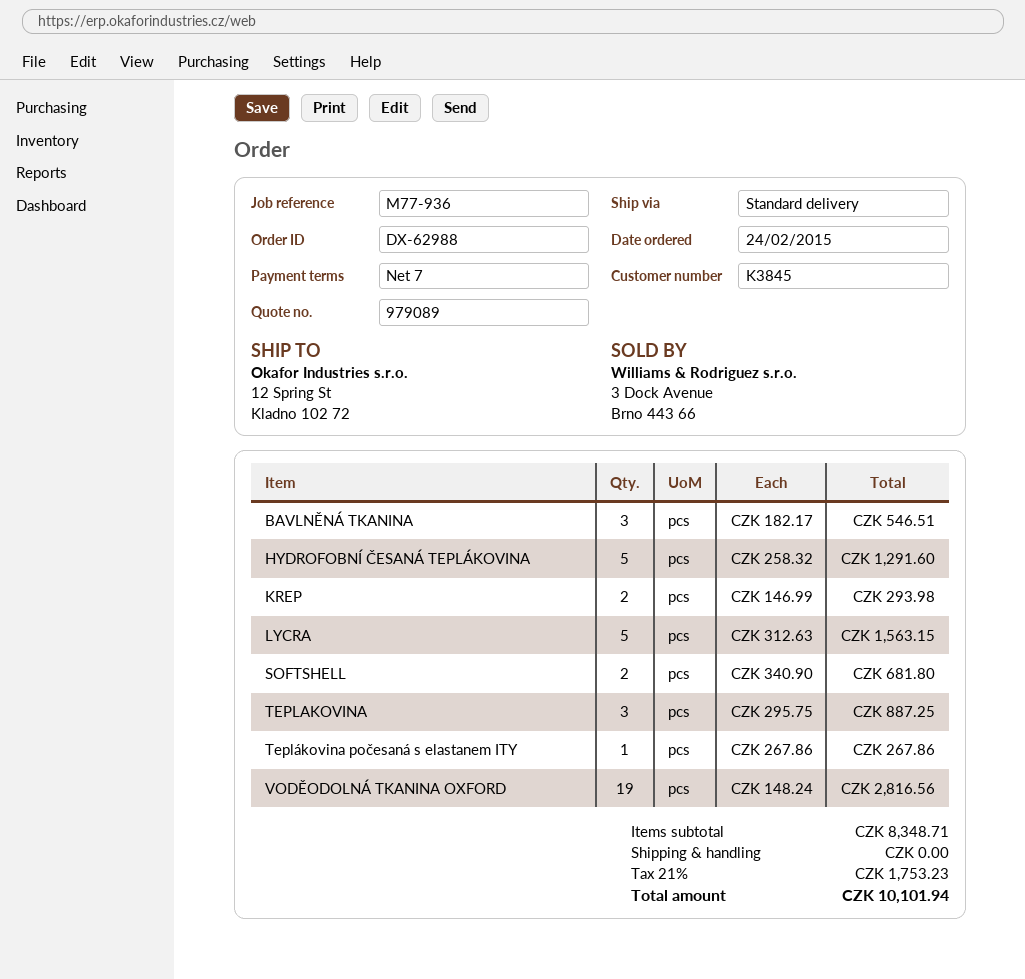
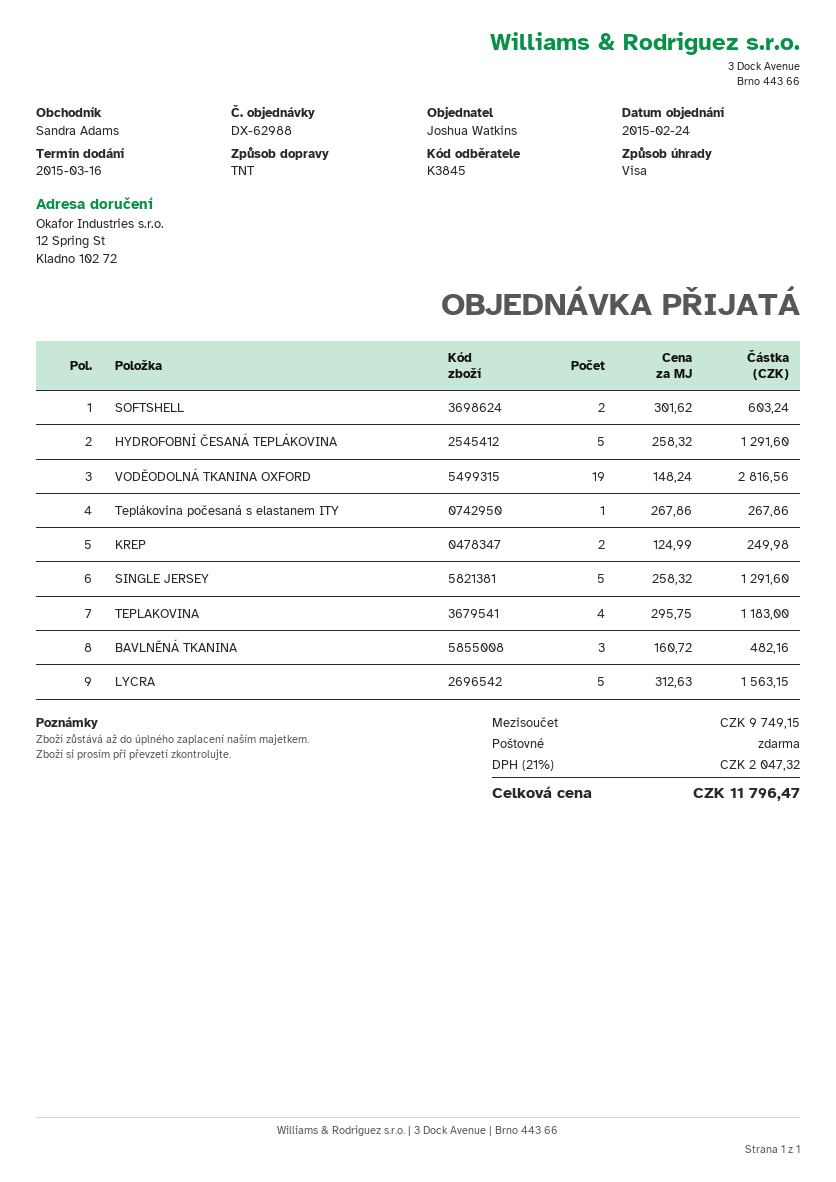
shipping method: standard -> TNT
BAVLNĚNÁ TKANINA: 3 x 182.17 = 546.51 -> 3 x 160.72 = 482.16
KREP: 2 x 146.99 = 293.98 -> 2 x 124.99 = 249.98
SOFTSHELL: 2 x 340.90 = 681.80 -> 2 x 301.62 = 603.24
TEPLAKOVINA: 3 x 295.75 = 887.25 -> 4 x 295.75 = 1183.00
SINGLE JERSEY: none -> 5 x 258.32 = 1291.60
subtotal: 8348.71 -> 9749.15
tax: 21% = 1753.23 -> 21% = 2047.32
total: 10101.94 -> 11796.47

